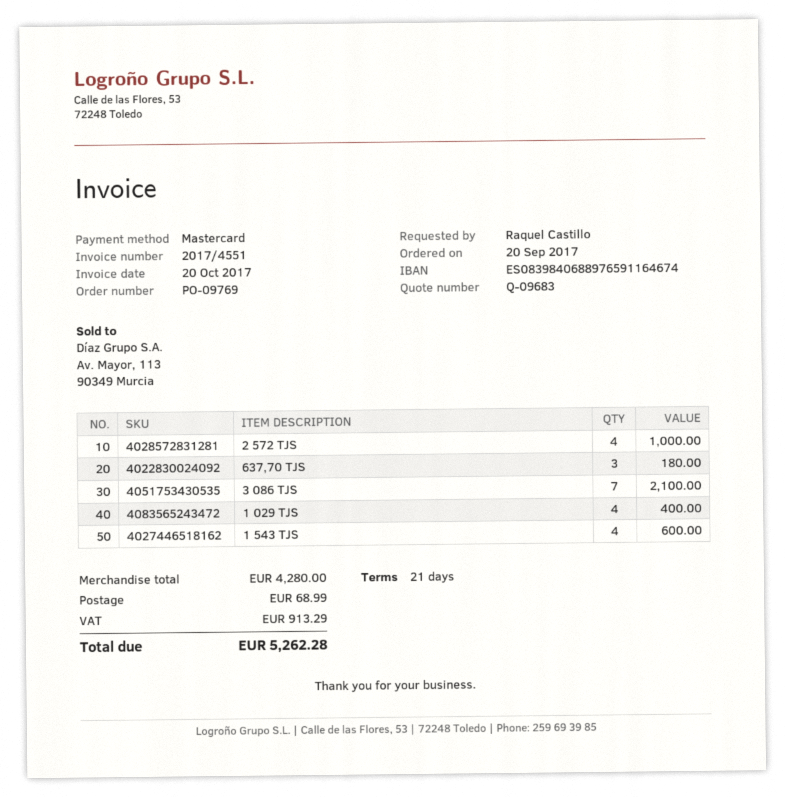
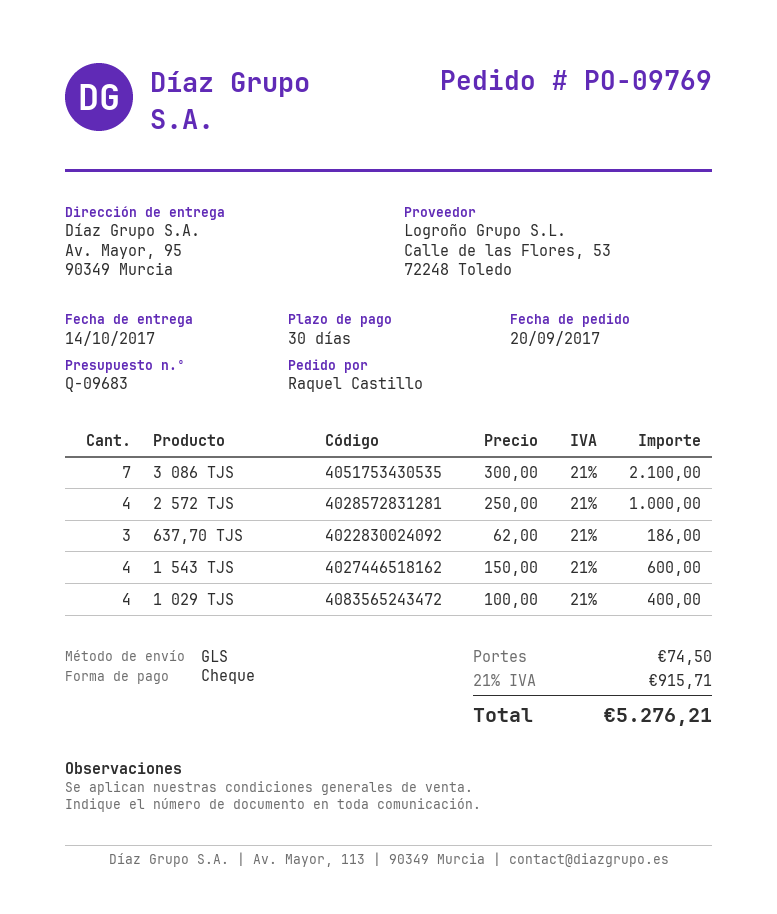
payment terms: 21 days -> 30 days
payment method: Mastercard -> cheque
637,70 TJS: 3 for 180.00 -> 3 for 186.00
shipping: 68.99 -> 74.50
tax: 913.29 -> 915.71
total: 5262.28 -> 5276.21

